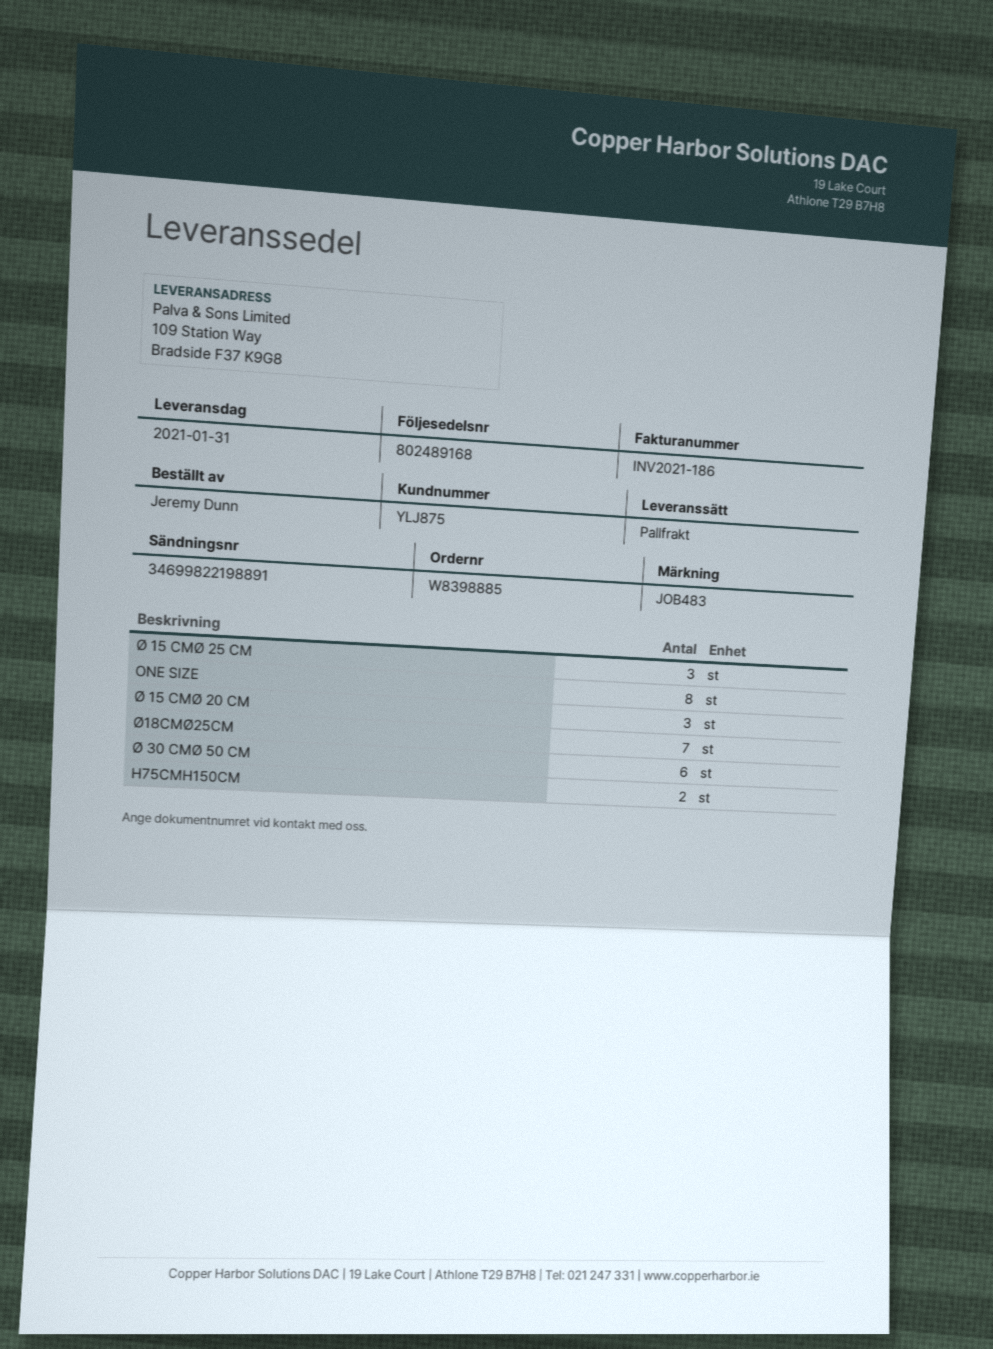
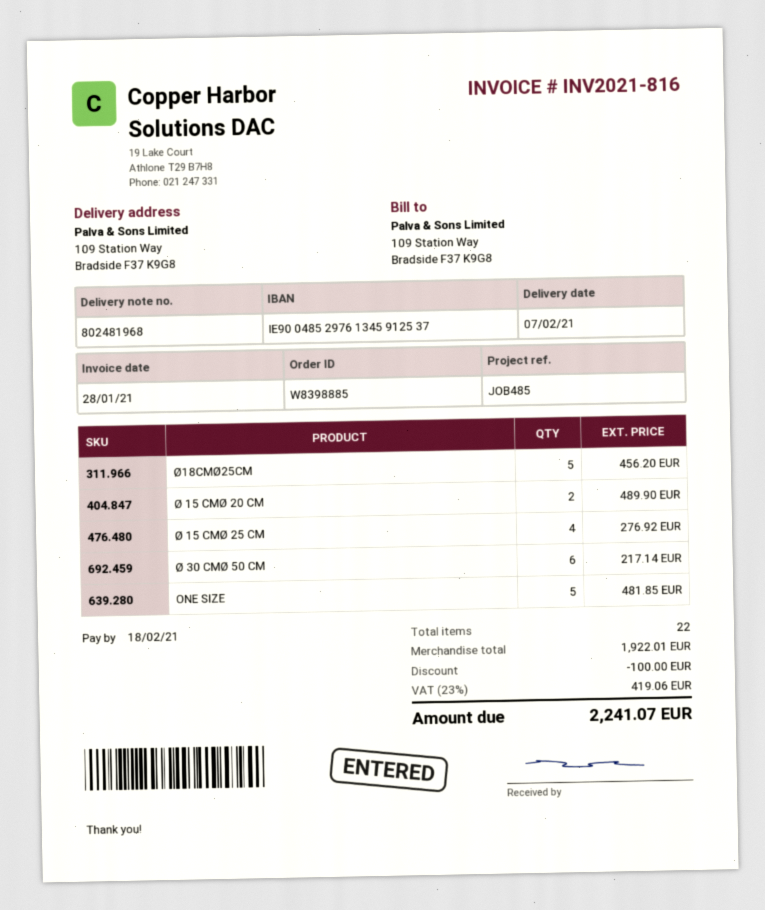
delivery note number: 802489168 -> 802481968
delivery date: 2021-01-31 -> 2021-02-07
invoice number: INV2021-186 -> INV2021-816
reference: JOB483 -> JOB485
Ø 15 CMØ 25 CM: 3 -> 4
ONE SIZE: 8 -> 5
Ø 15 CMØ 20 CM: 3 -> 2
Ø18CMØ25CM: 7 -> 5
H75CMH150CM: 2 -> none

